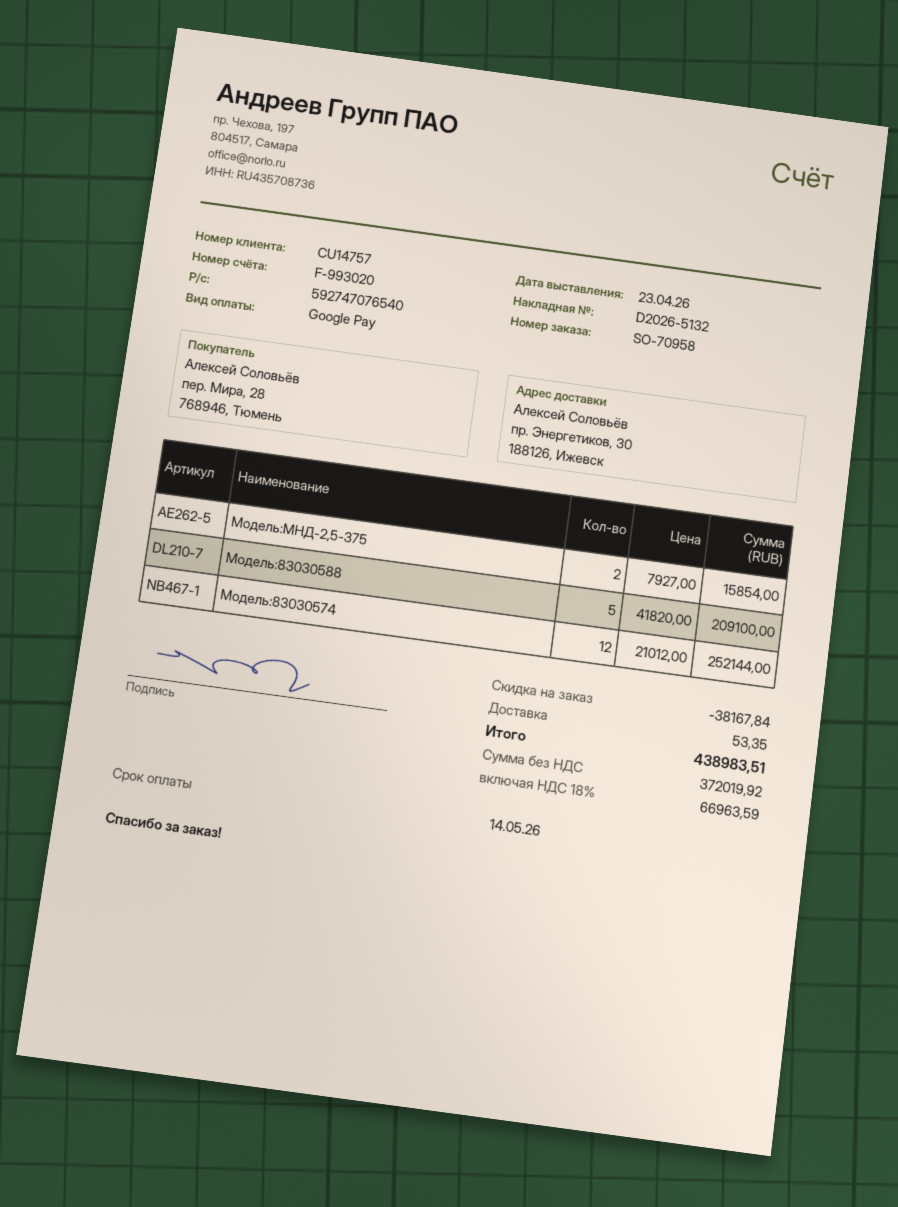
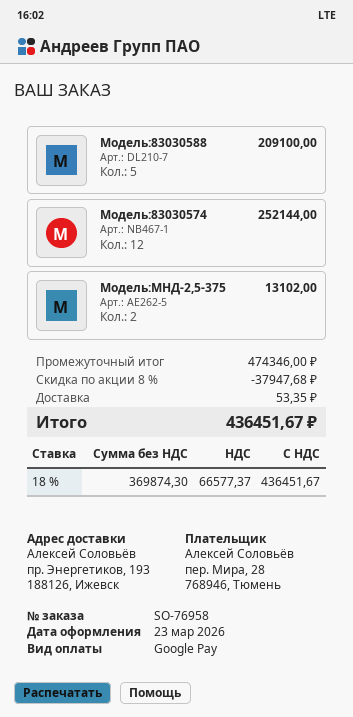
order number: SO-70958 -> SO-76958
ship to: пр. Энергетиков, 30, 188126, Ижевск -> пр. Энергетиков, 193, 188126, Ижевск
Модель:МНД-2,5-375: 2 for 15854.00 -> 2 for 13102.00
discount: 38167.84 -> 37947.68
net: 372019.92 -> 369874.30
tax: 18% = 66963.59 -> 18% = 66577.37
total: 438983.51 -> 436451.67

